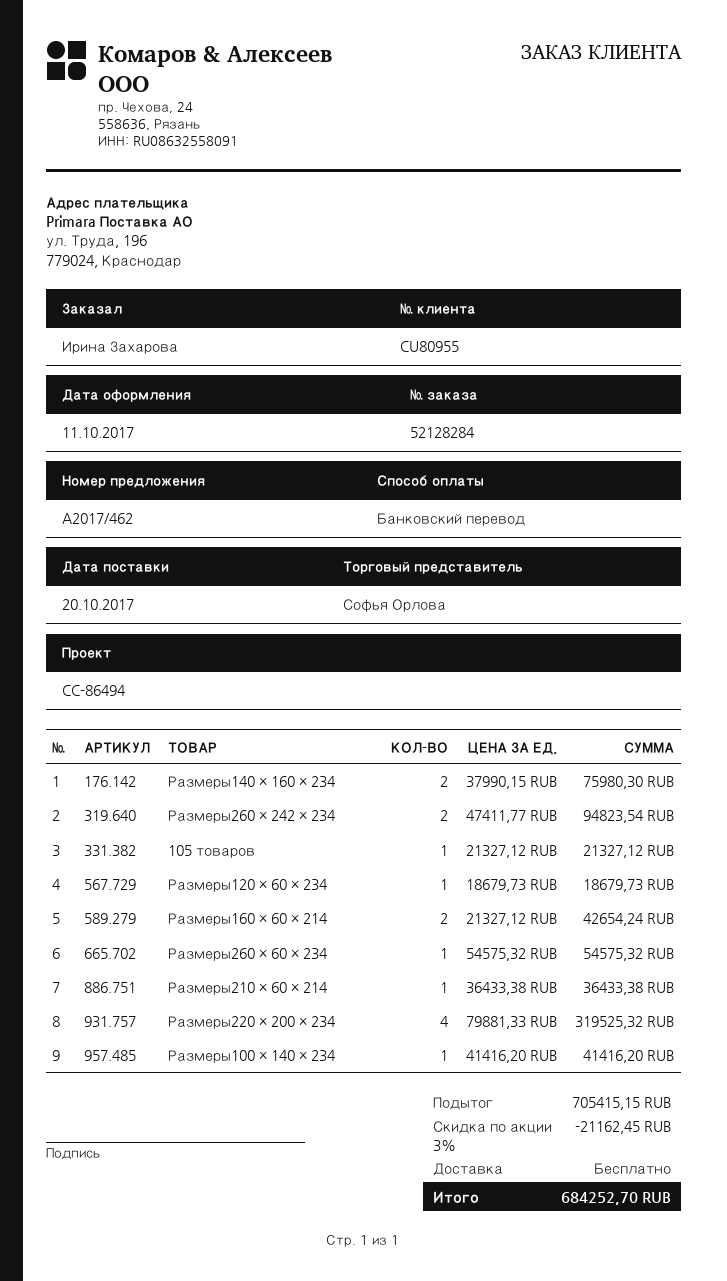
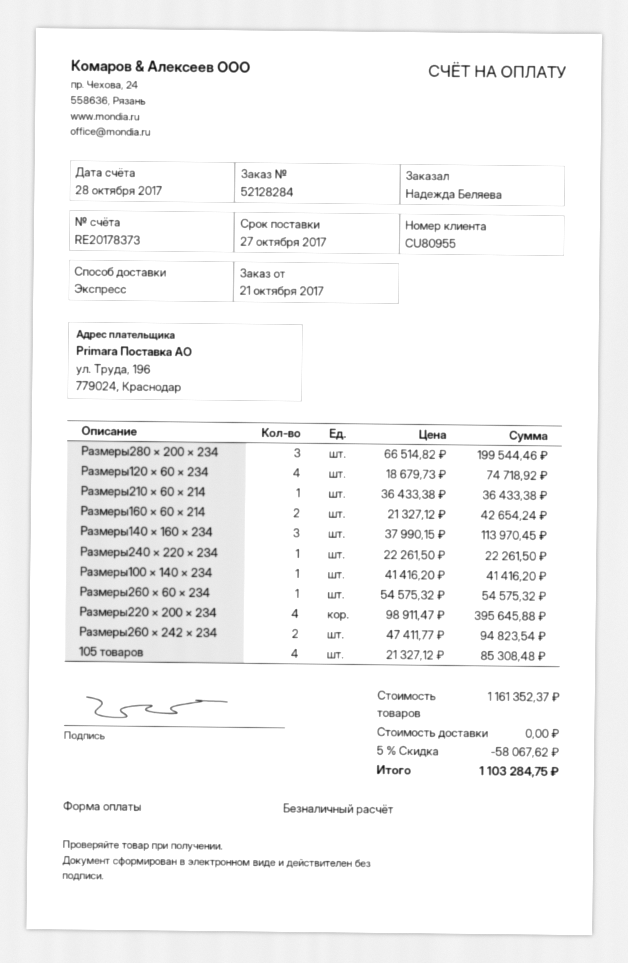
order date: 2017-10-11 -> 2017-10-21
delivery date: 2017-10-20 -> 2017-10-27
ordered by: Ирина Захарова -> Надежда Беляева
Размеры140 × 160 × 234: 2 x 37990.15 = 75980.30 -> 3 x 37990.15 = 113970.45
105 товаров: 1 x 21327.12 = 21327.12 -> 4 x 21327.12 = 85308.48
Размеры120 × 60 × 234: 1 x 18679.73 = 18679.73 -> 4 x 18679.73 = 74718.92
Размеры220 × 200 × 234: 4 x 79881.33 = 319525.32 -> 4 x 98911.47 = 395645.88
Размеры280 × 200 × 234: none -> 3 x 66514.82 = 199544.46
Размеры240 × 220 × 234: none -> 1 x 22261.50 = 22261.50
subtotal: 705415.15 -> 1161352.37
discount: 3% = 21162.45 -> 5% = 58067.62
total: 684252.70 -> 1103284.75

